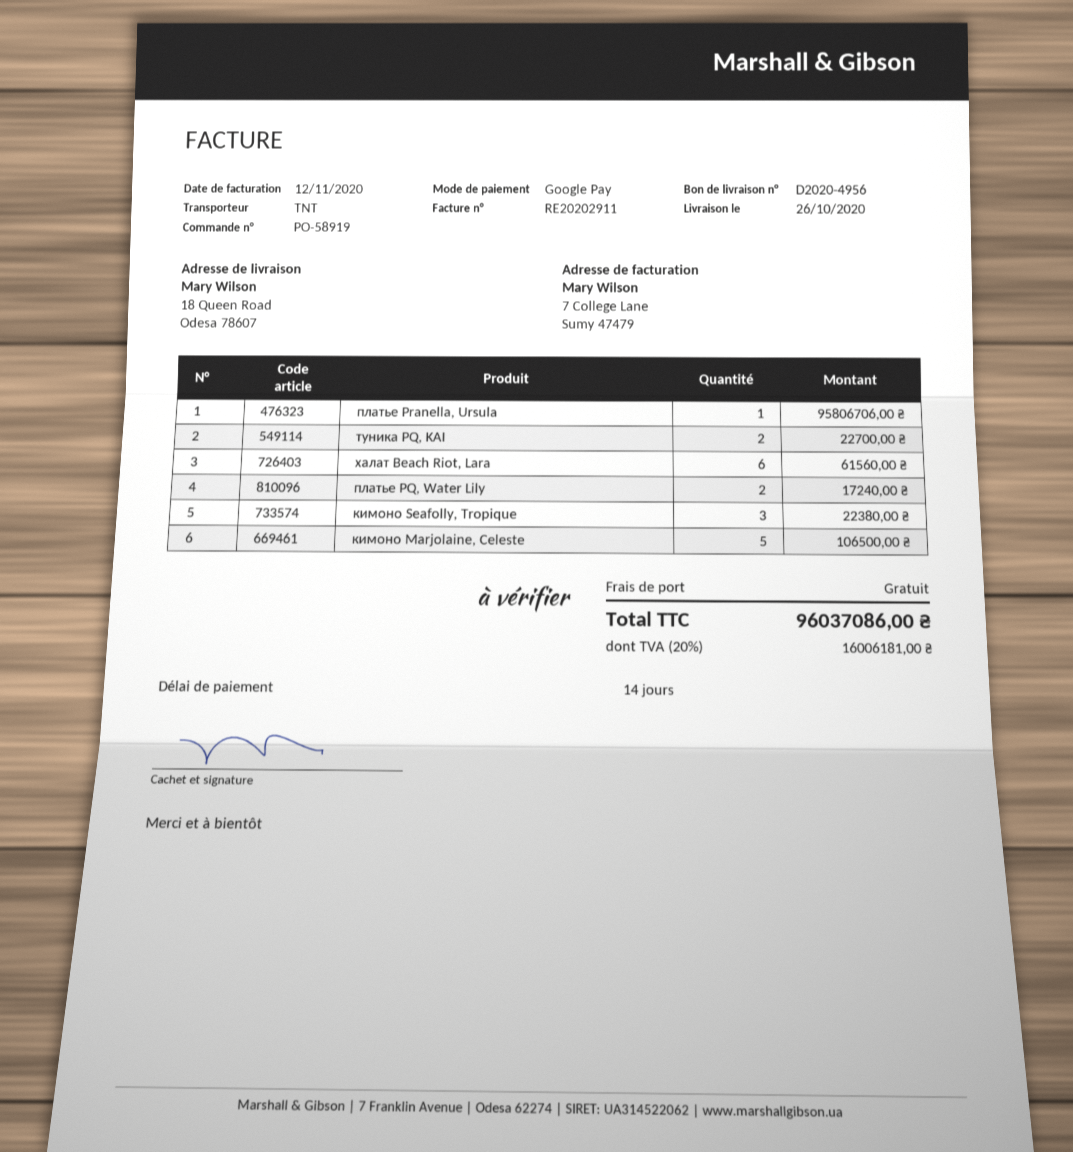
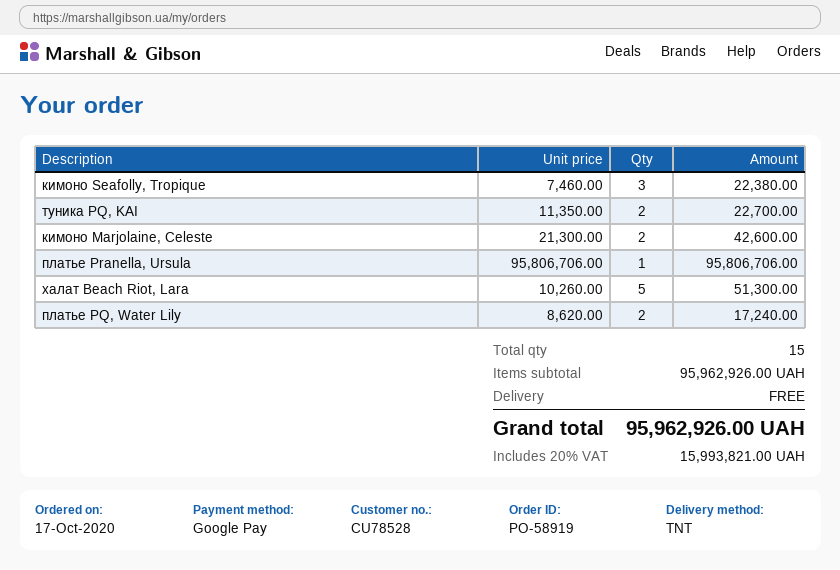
халат Beach Riot, Lara: 6 for 61560.00 -> 5 for 51300.00
кимоно Marjolaine, Celeste: 5 for 106500.00 -> 2 for 42600.00
tax: 20% = 16006181.00 -> 20% = 15993821.00
total: 96037086.00 -> 95962926.00

